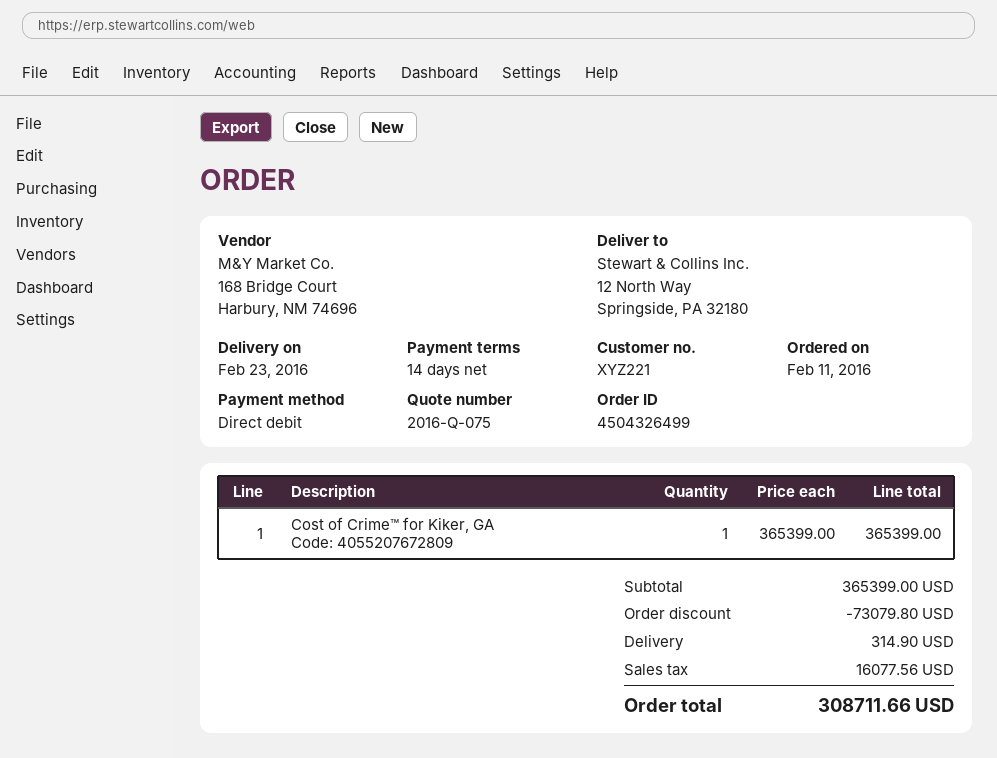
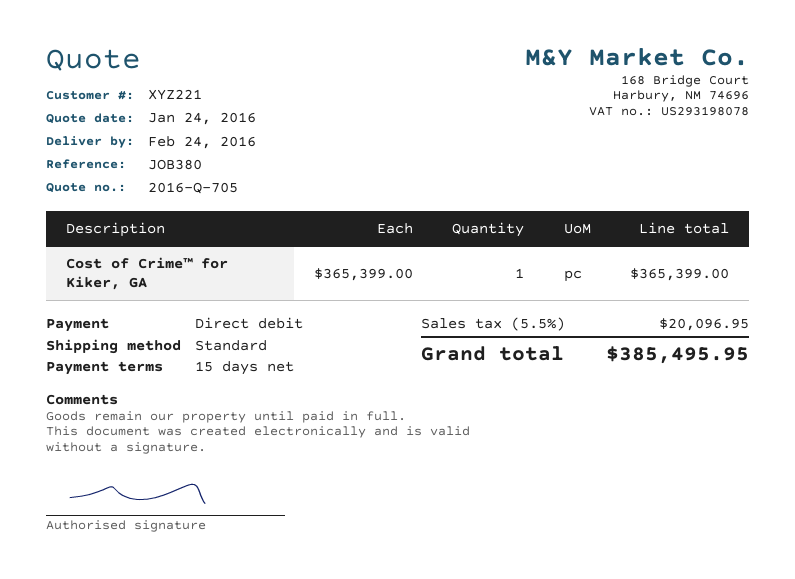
quote number: 2016-Q-075 -> 2016-Q-705
delivery date: 2016-02-23 -> 2016-02-24
payment terms: 14 days -> 15 days
discount: 73079.80 -> none
shipping: 314.90 -> none
tax: 16077.56 -> 20096.95
total: 308711.66 -> 385495.95

